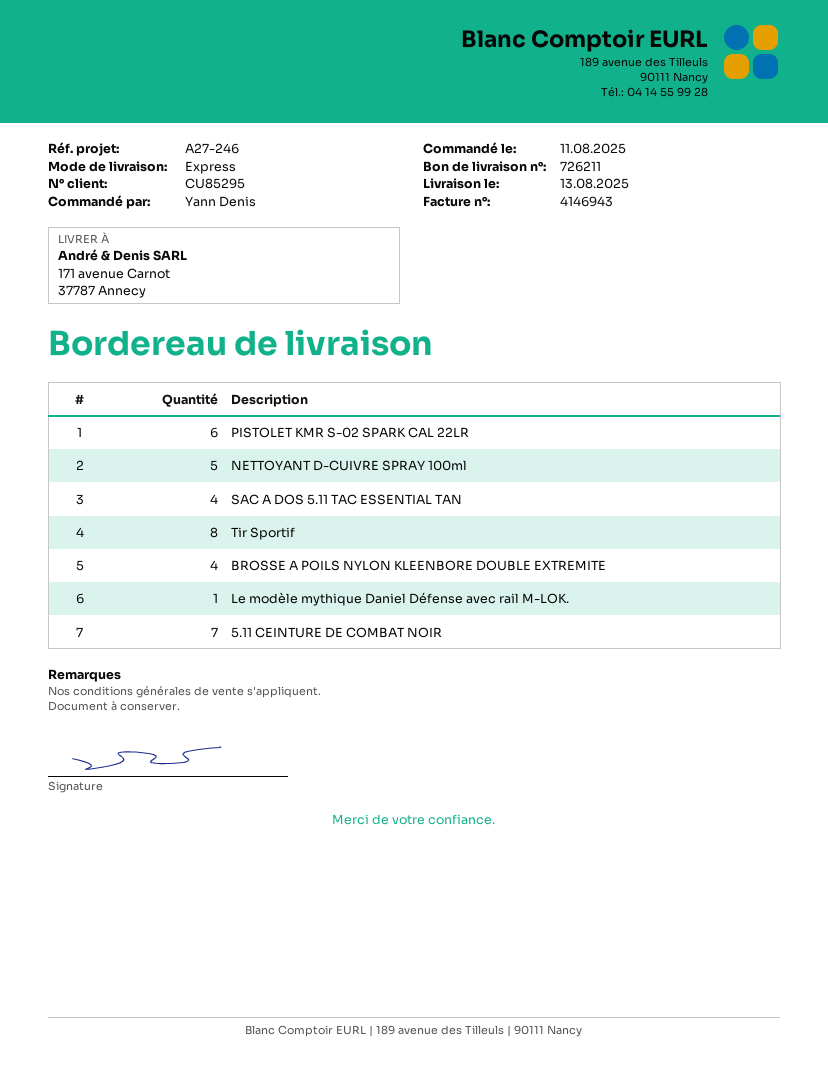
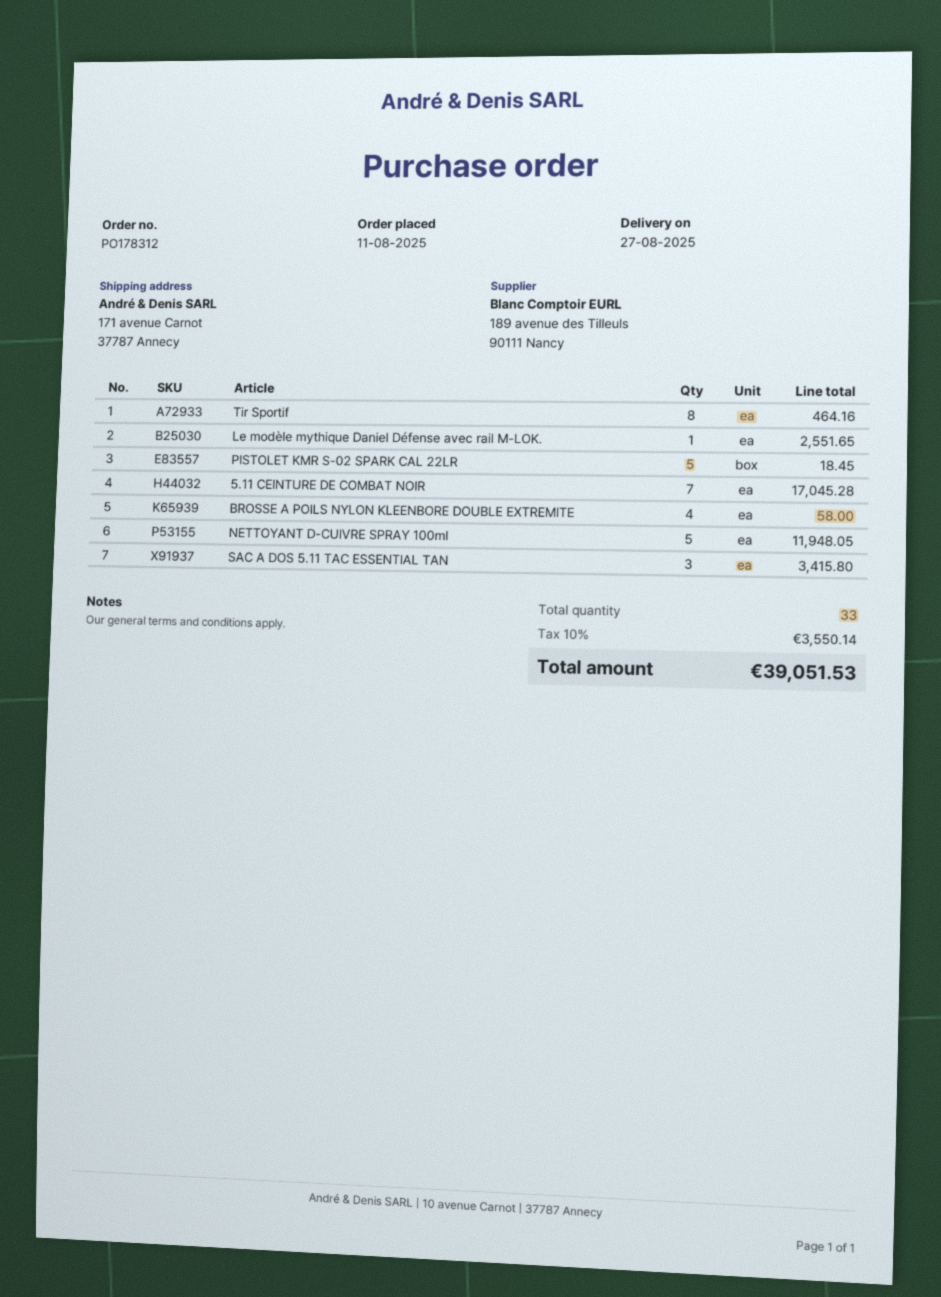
delivery date: 2025-08-13 -> 2025-08-27
PISTOLET KMR S-02 SPARK CAL 22LR: 6 -> 5
SAC A DOS 5.11 TAC ESSENTIAL TAN: 4 -> 3

